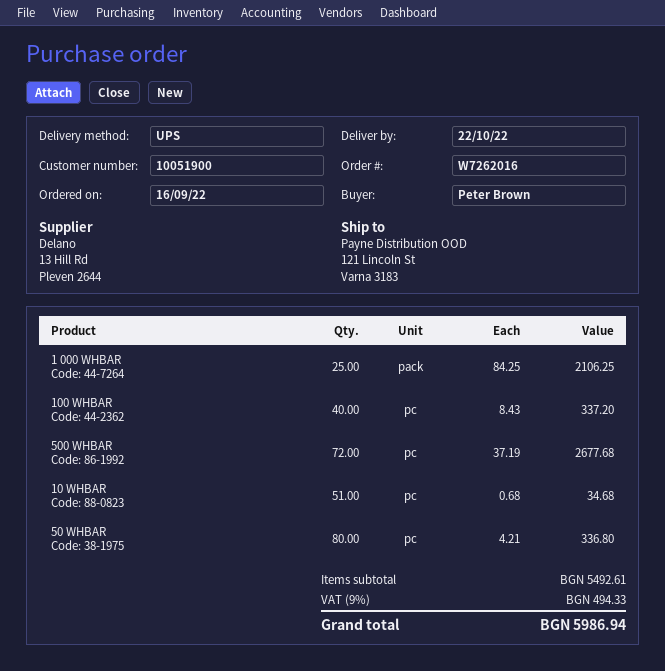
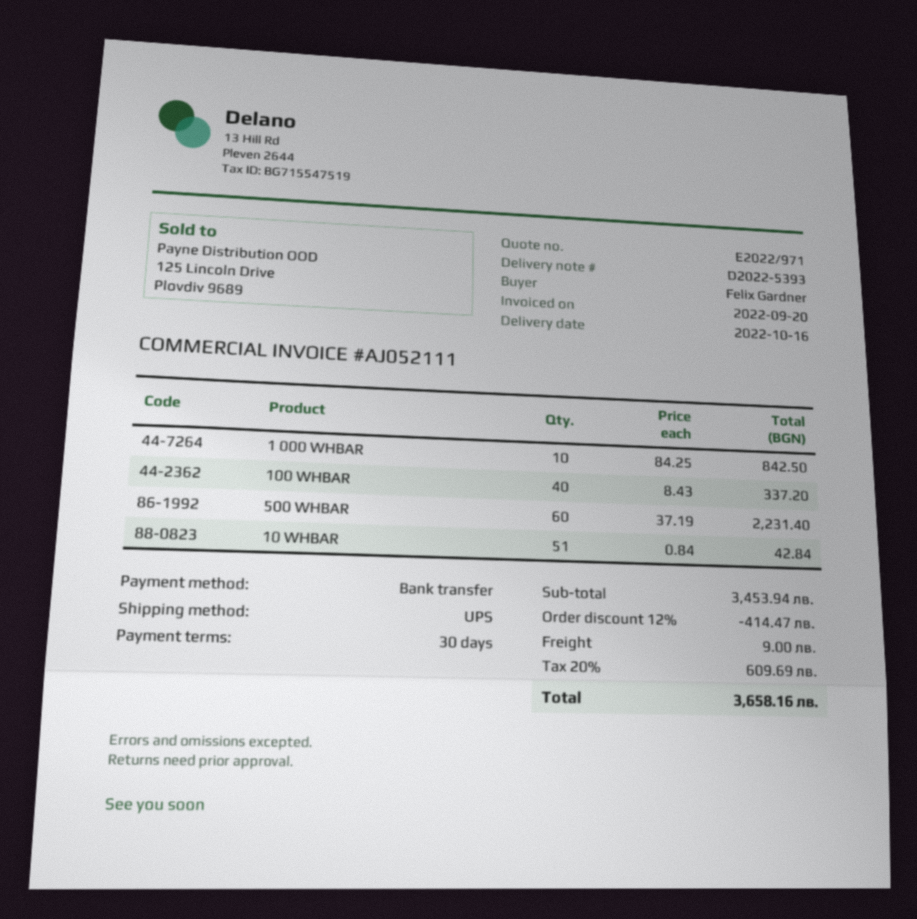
delivery date: 2022-10-22 -> 2022-10-16
ordered by: Peter Brown -> Felix Gardner
1 000 WHBAR: 25 x 84.25 = 2106.25 -> 10 x 84.25 = 842.50
500 WHBAR: 72 x 37.19 = 2677.68 -> 60 x 37.19 = 2231.40
10 WHBAR: 51 x 0.68 = 34.68 -> 51 x 0.84 = 42.84
50 WHBAR: 80 x 4.21 = 336.80 -> none
subtotal: 5492.61 -> 3453.94
discount: none -> 12% = 414.47
shipping: none -> 9.00
tax: 9% = 494.33 -> 20% = 609.69
total: 5986.94 -> 3658.16

